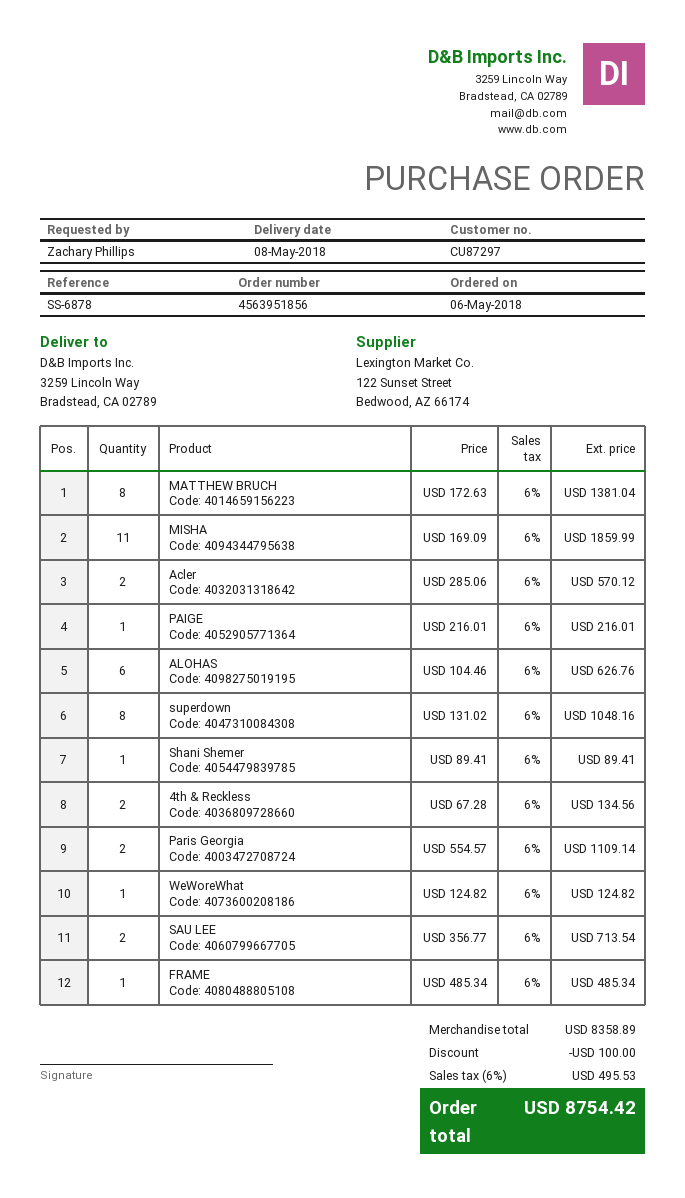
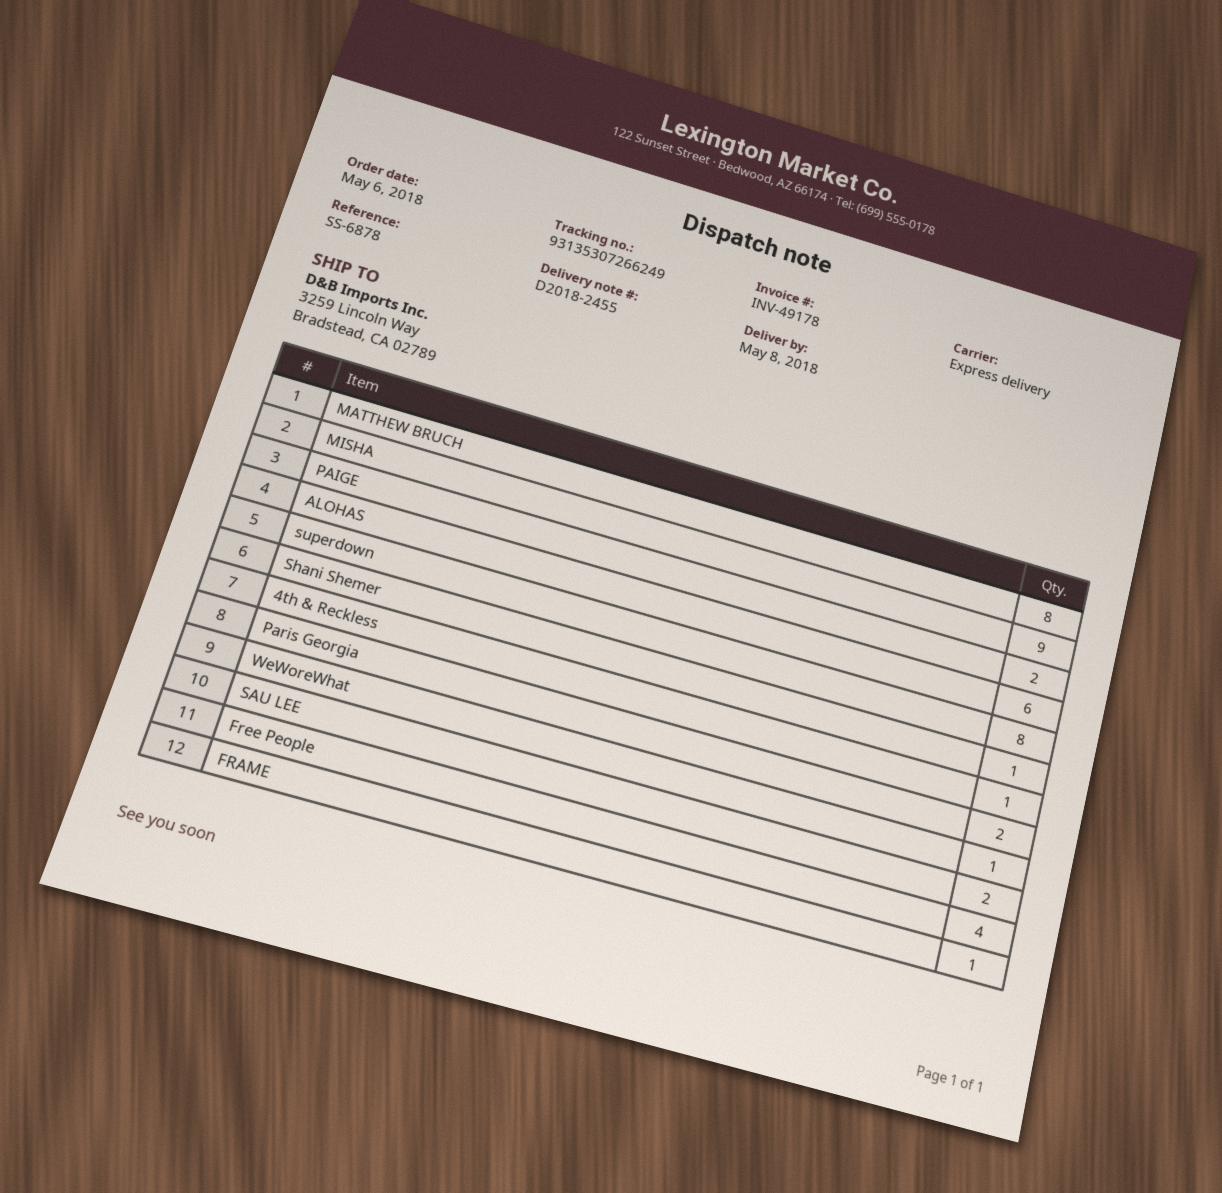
MISHA: 11 -> 9
Acler: 2 -> none
PAIGE: 1 -> 2
4th & Reckless: 2 -> 1
Free People: none -> 4

